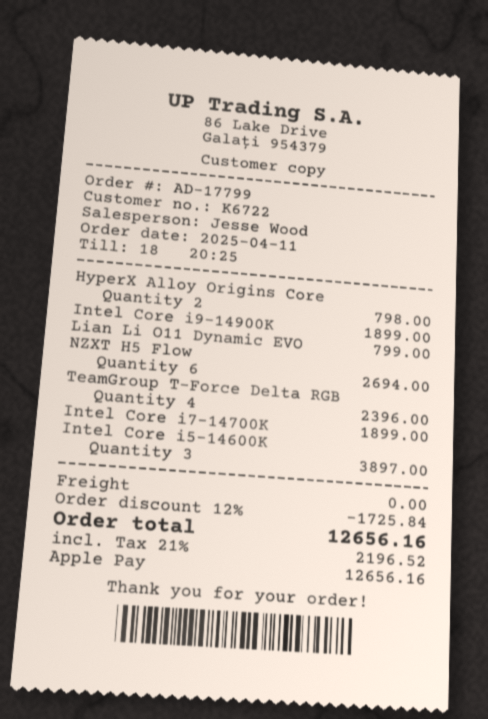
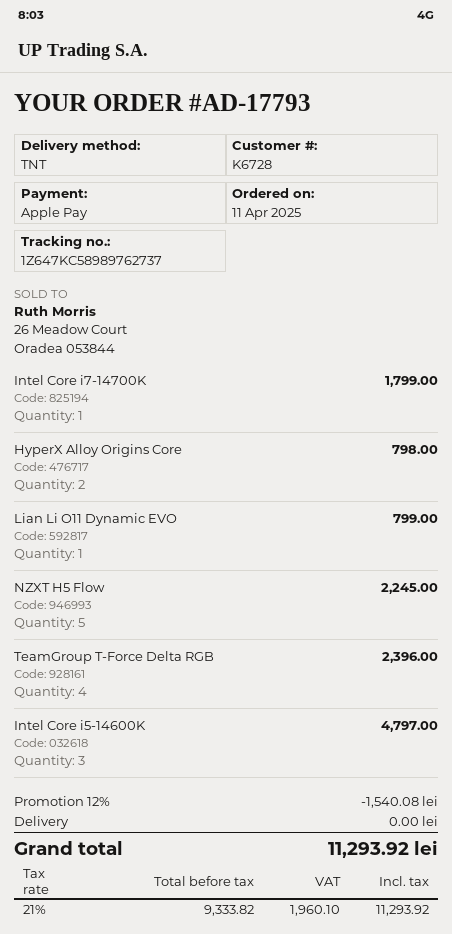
order number: AD-17799 -> AD-17793
customer number: K6722 -> K6728
Intel Core i9-14900K: 1 for 1899.00 -> none
NZXT H5 Flow: 6 for 2694.00 -> 5 for 2245.00
Intel Core i7-14700K: 1 for 1899.00 -> 1 for 1799.00
Intel Core i5-14600K: 3 for 3897.00 -> 3 for 4797.00
discount: 12% = 1725.84 -> 12% = 1540.08
tax: 21% = 2196.52 -> 21% = 1960.10
total: 12656.16 -> 11293.92

